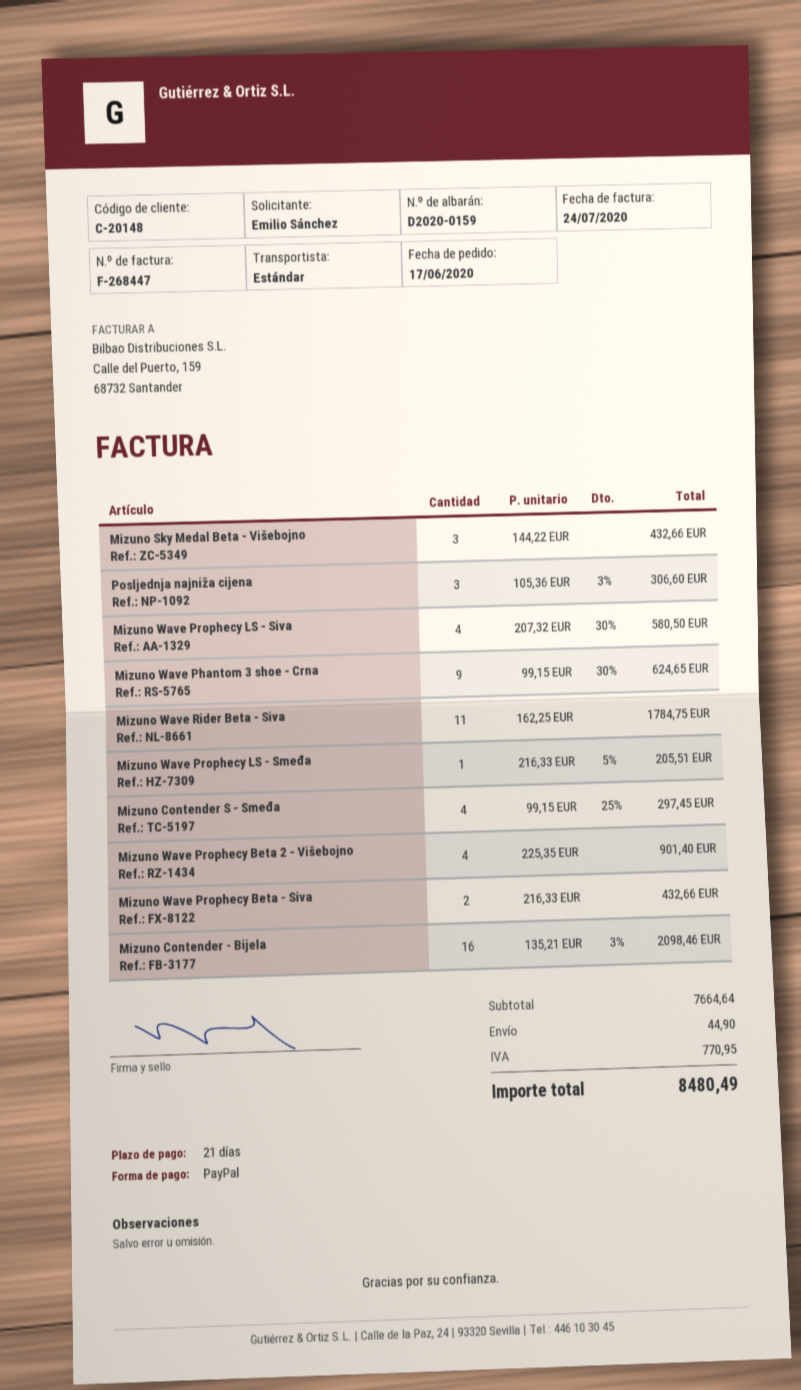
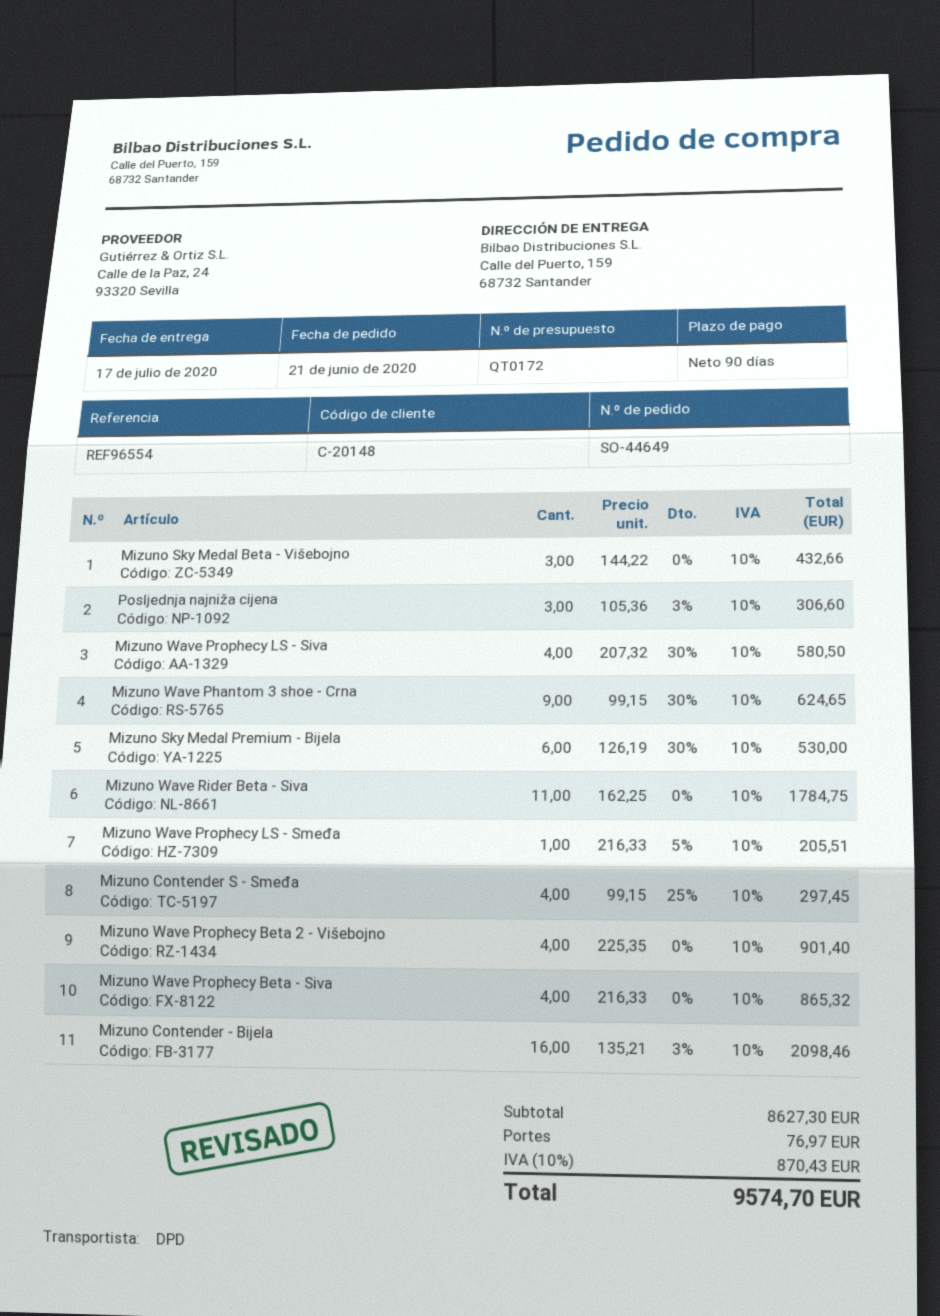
order date: 2020-06-17 -> 2020-06-21
payment terms: 21 days -> 90 days
shipping method: standard -> DPD
Mizuno Wave Prophecy Beta - Siva: 2 x 216.33 = 432.66 -> 4 x 216.33 = 865.32
Mizuno Sky Medal Premium - Bijela: none -> 6 x 126.19 - 30% = 530.00
subtotal: 7664.64 -> 8627.30
shipping: 44.90 -> 76.97
tax: 770.95 -> 870.43
total: 8480.49 -> 9574.70

